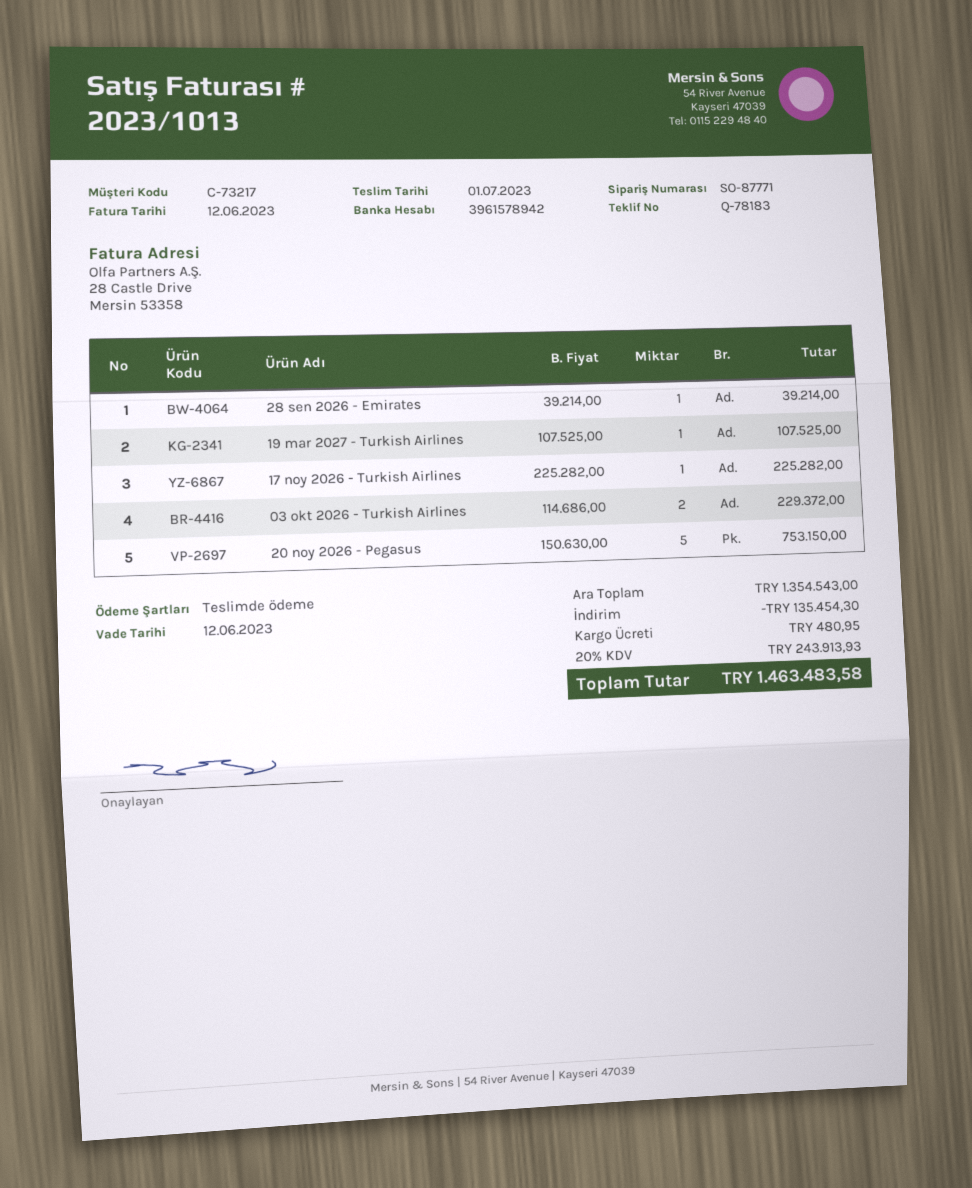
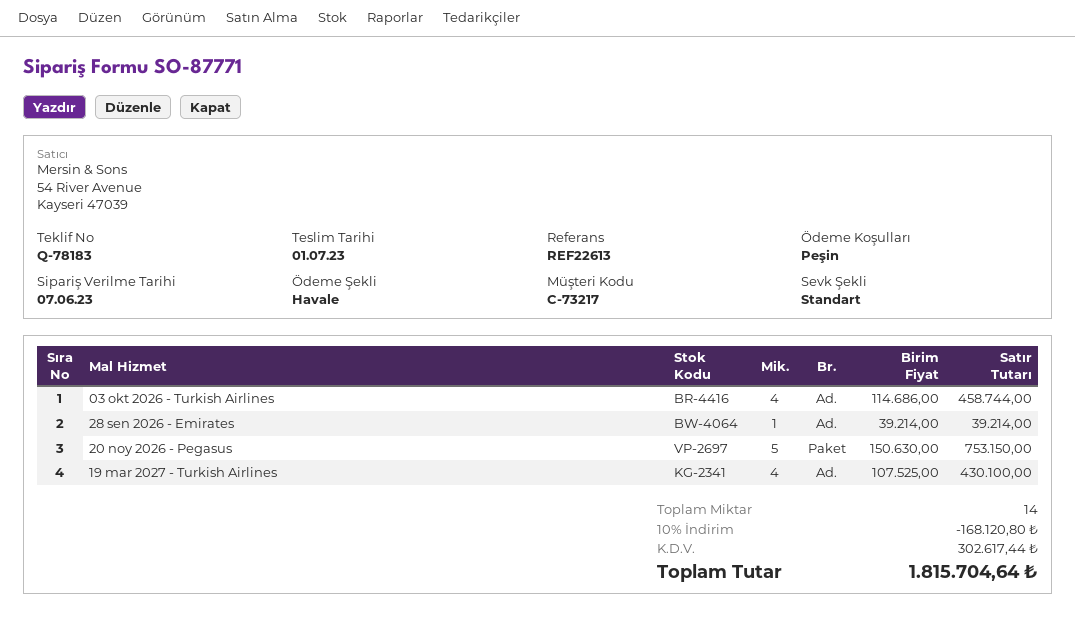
19 mar 2027 - Turkish Airlines: 1 x 107525.00 = 107525.00 -> 4 x 107525.00 = 430100.00
17 noy 2026 - Turkish Airlines: 1 x 225282.00 = 225282.00 -> none
03 okt 2026 - Turkish Airlines: 2 x 114686.00 = 229372.00 -> 4 x 114686.00 = 458744.00
discount: 135454.30 -> 168120.80
shipping: 480.95 -> none
tax: 243913.93 -> 302617.44
total: 1463483.58 -> 1815704.64

